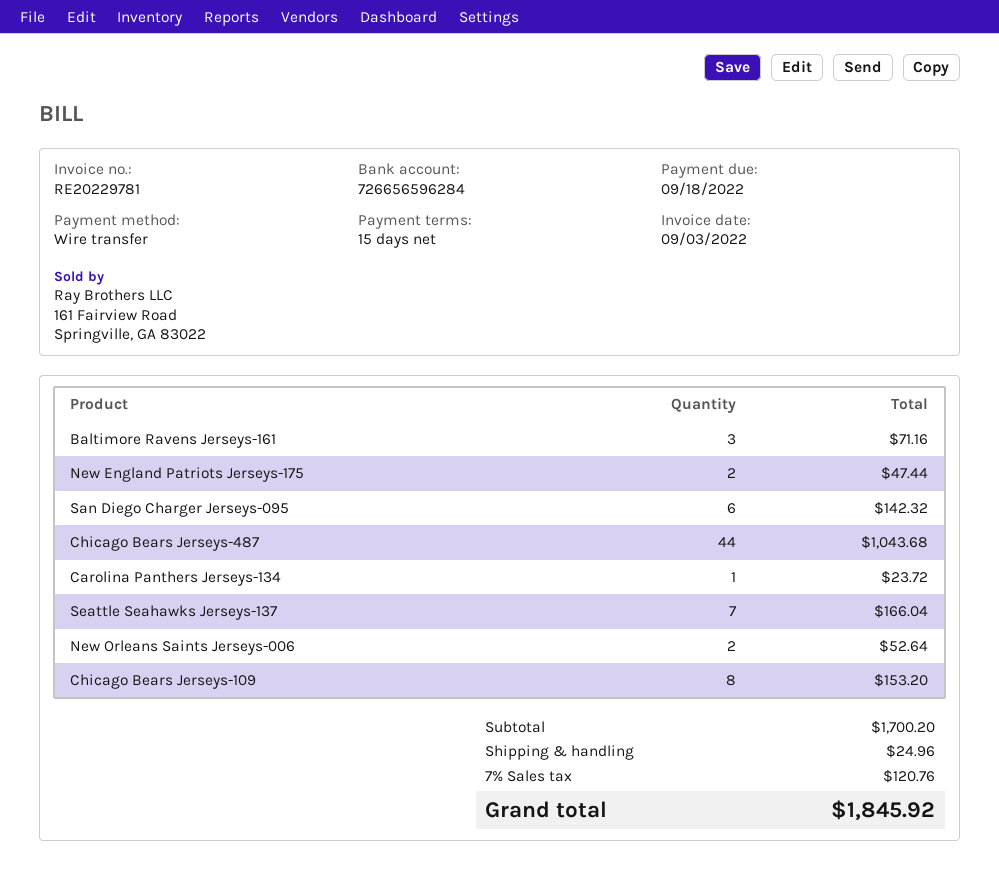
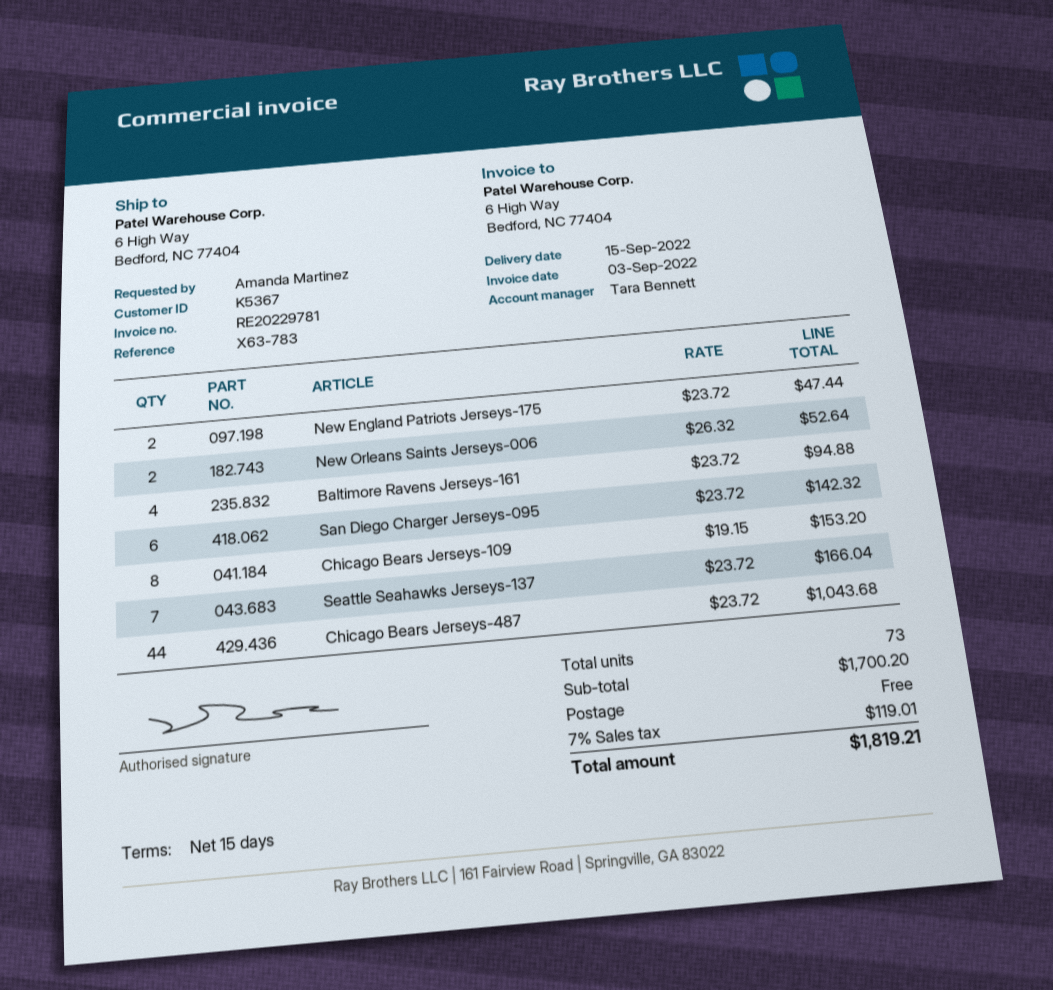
Baltimore Ravens Jerseys-161: 3 for 71.16 -> 4 for 94.88
Carolina Panthers Jerseys-134: 1 for 23.72 -> none
shipping: 24.96 -> 0.00
tax: 7% = 120.76 -> 7% = 119.01
total: 1845.92 -> 1819.21

